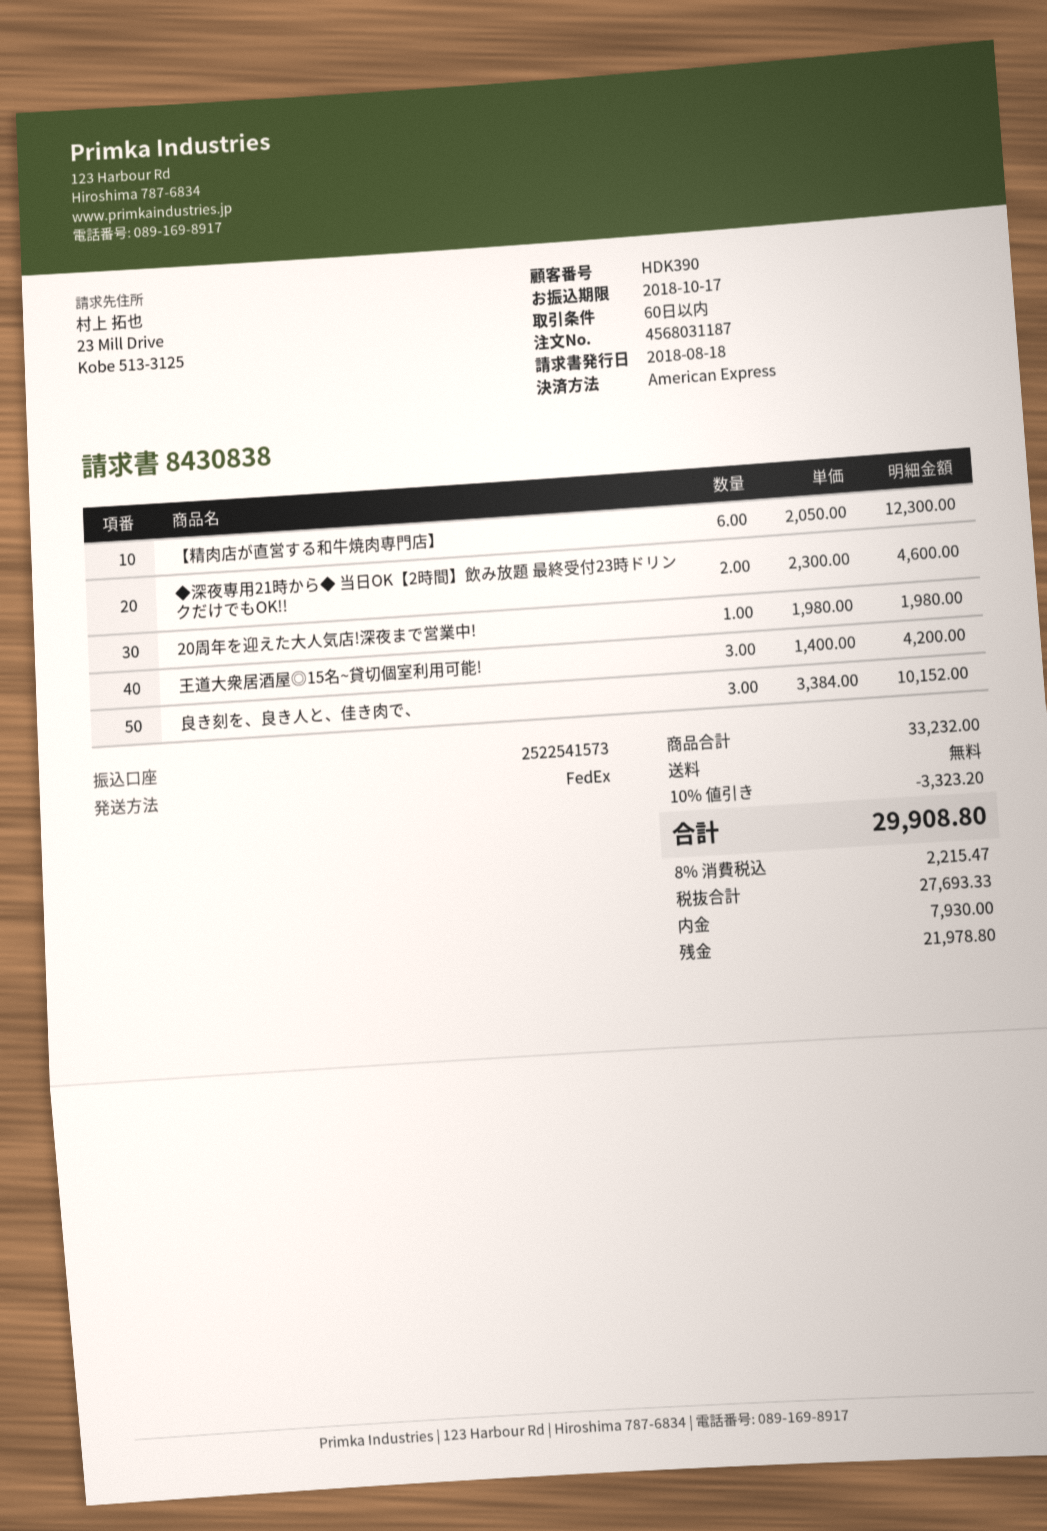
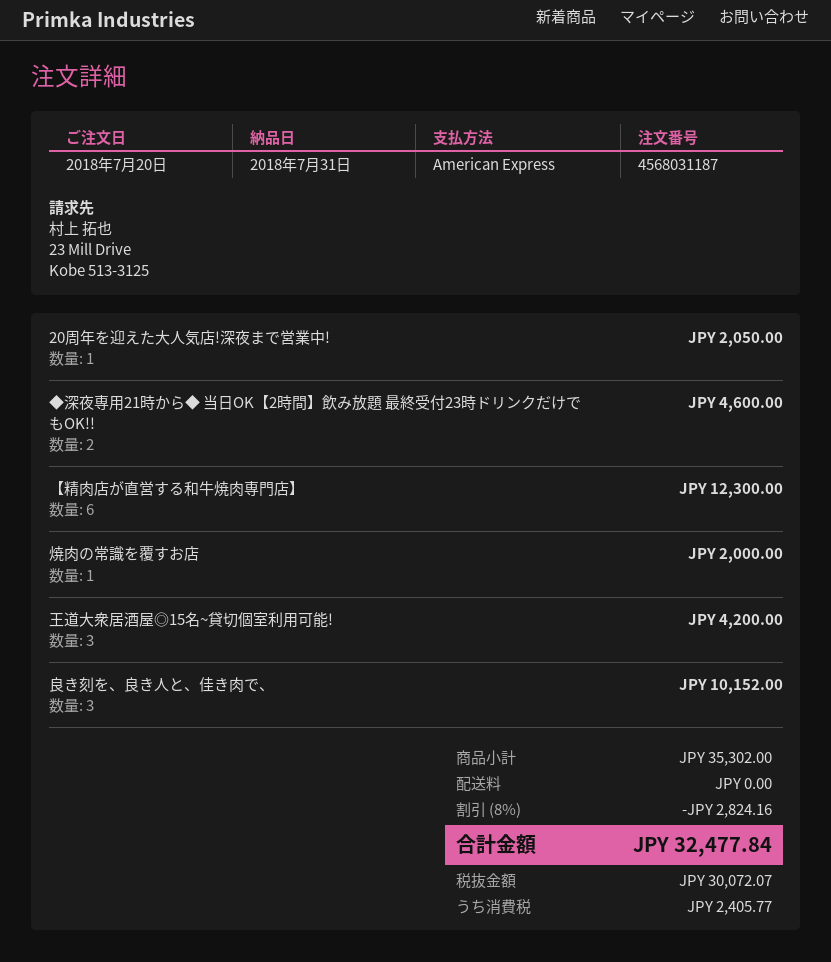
20周年を迎えた大人気店!深夜まで営業中!: 1 for 1980.00 -> 1 for 2050.00
焼肉の常識を覆すお店: none -> 1 for 2000.00
subtotal: 33232.00 -> 35302.00
discount: 10% = 3323.20 -> 8% = 2824.16
net: 27693.33 -> 30072.07
tax: 2215.47 -> 2405.77
total: 29908.80 -> 32477.84

